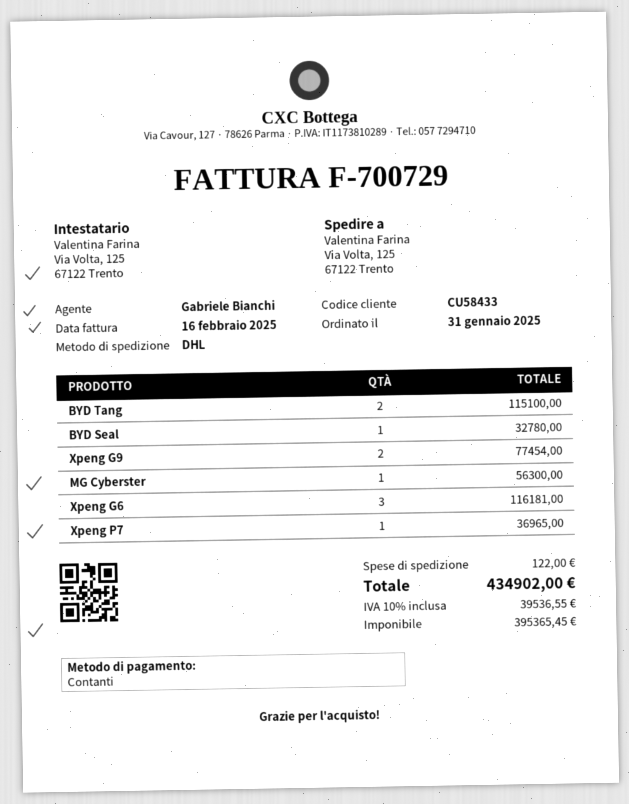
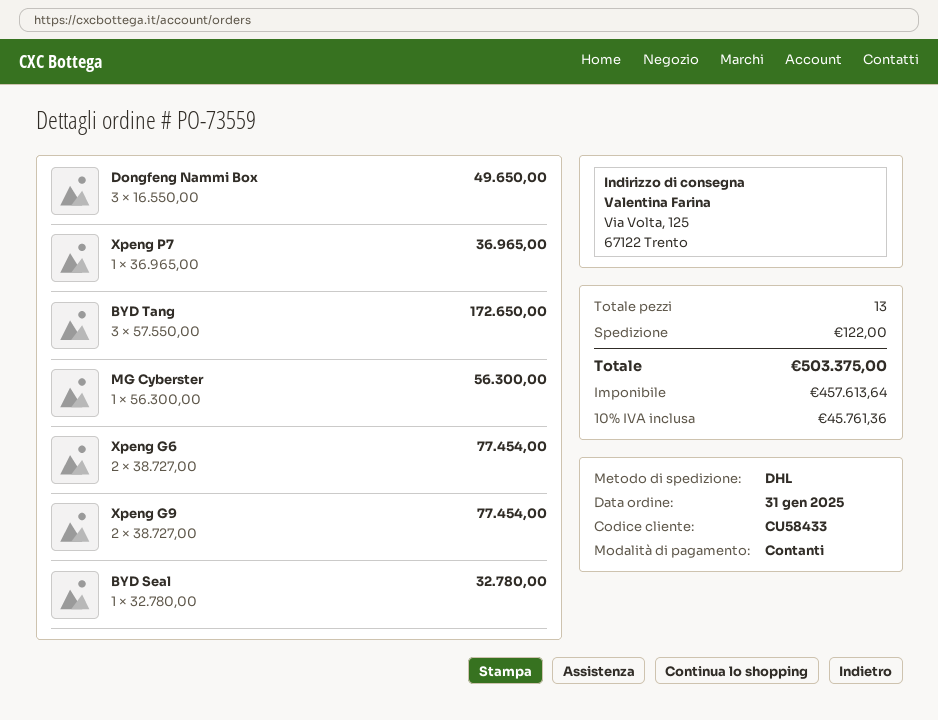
BYD Tang: 2 for 115100.00 -> 3 for 172650.00
Xpeng G6: 3 for 116181.00 -> 2 for 77454.00
Dongfeng Nammi Box: none -> 3 for 49650.00
net: 395365.45 -> 457613.64
tax: 10% = 39536.55 -> 10% = 45761.36
total: 434902.00 -> 503375.00

